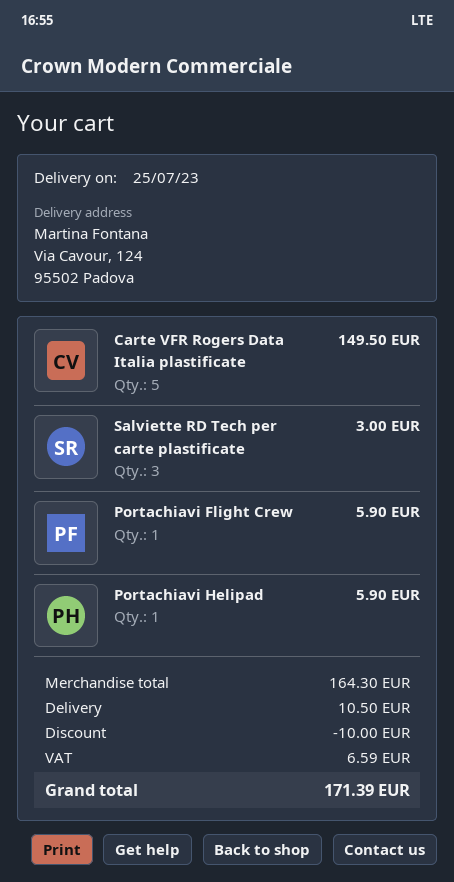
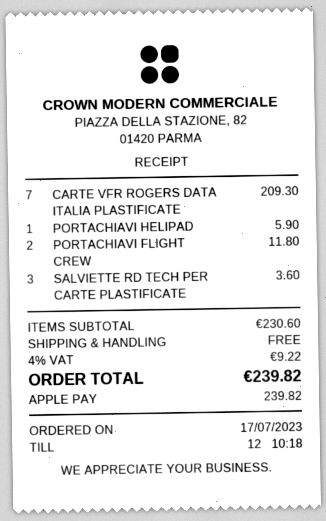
Carte VFR Rogers Data Italia plastificate: 5 for 149.50 -> 7 for 209.30
Salviette RD Tech per carte plastificate: 3 for 3.00 -> 3 for 3.60
Portachiavi Flight Crew: 1 for 5.90 -> 2 for 11.80
subtotal: 164.30 -> 230.60
discount: 10.00 -> none
shipping: 10.50 -> 0.00
tax: 6.59 -> 9.22
total: 171.39 -> 239.82

